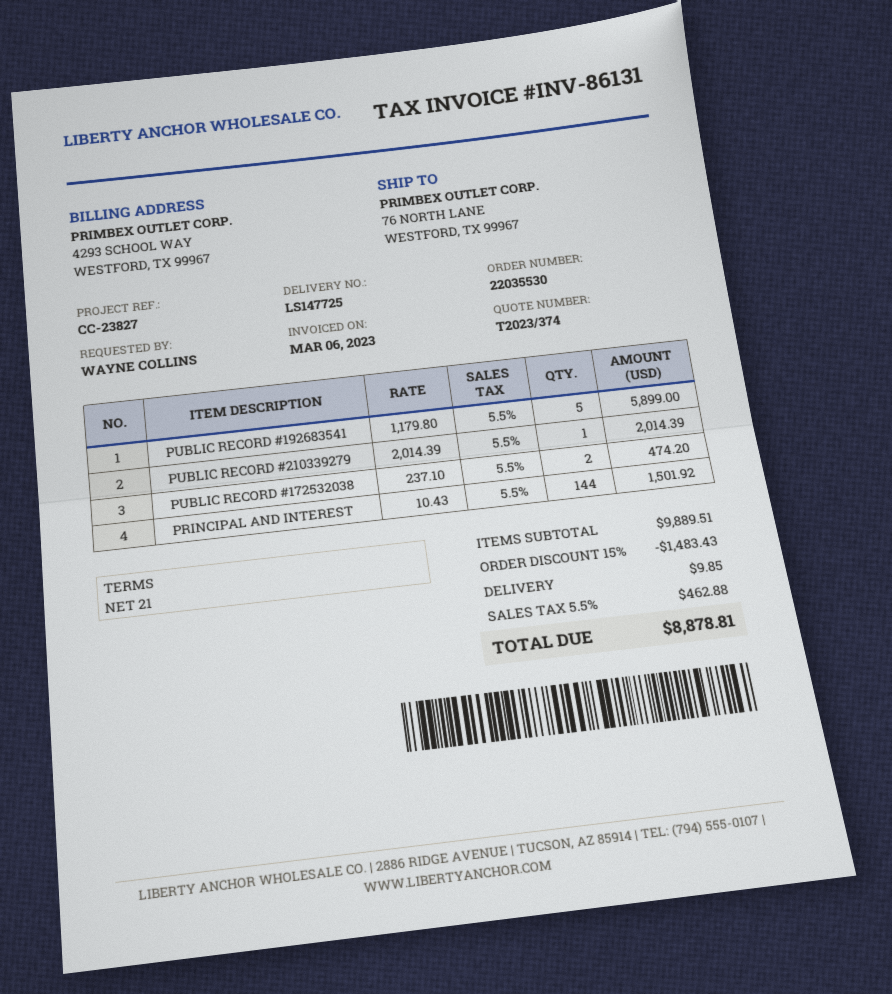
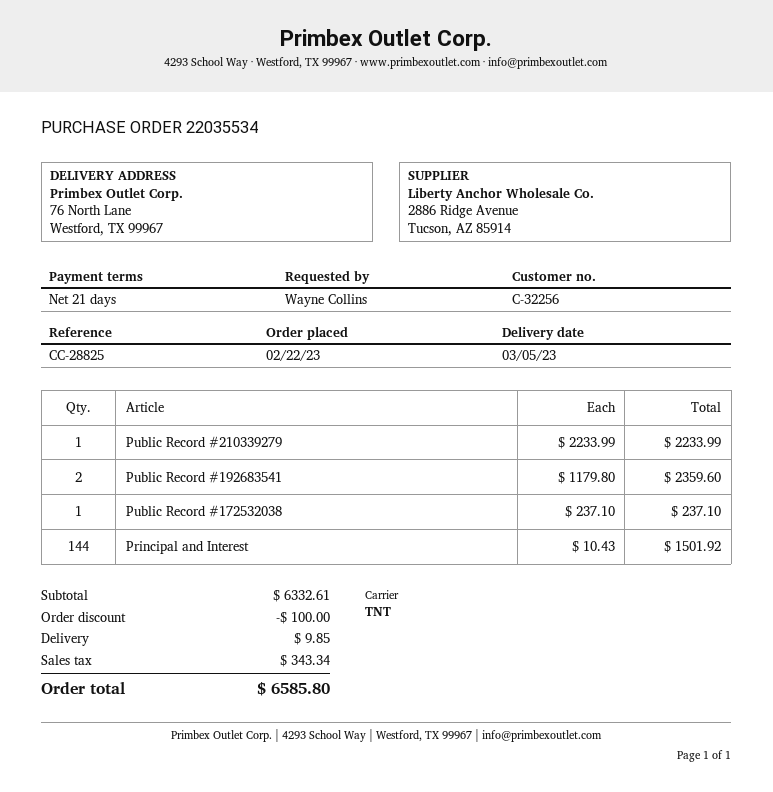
order number: 22035530 -> 22035534
reference: CC-23827 -> CC-28825
PUBLIC RECORD #192683541: 5 x 1179.80 = 5899.00 -> 2 x 1179.80 = 2359.60
PUBLIC RECORD #210339279: 1 x 2014.39 = 2014.39 -> 1 x 2233.99 = 2233.99
PUBLIC RECORD #172532038: 2 x 237.10 = 474.20 -> 1 x 237.10 = 237.10
subtotal: 9889.51 -> 6332.61
discount: 1483.43 -> 100.00
tax: 462.88 -> 343.34
total: 8878.81 -> 6585.80

